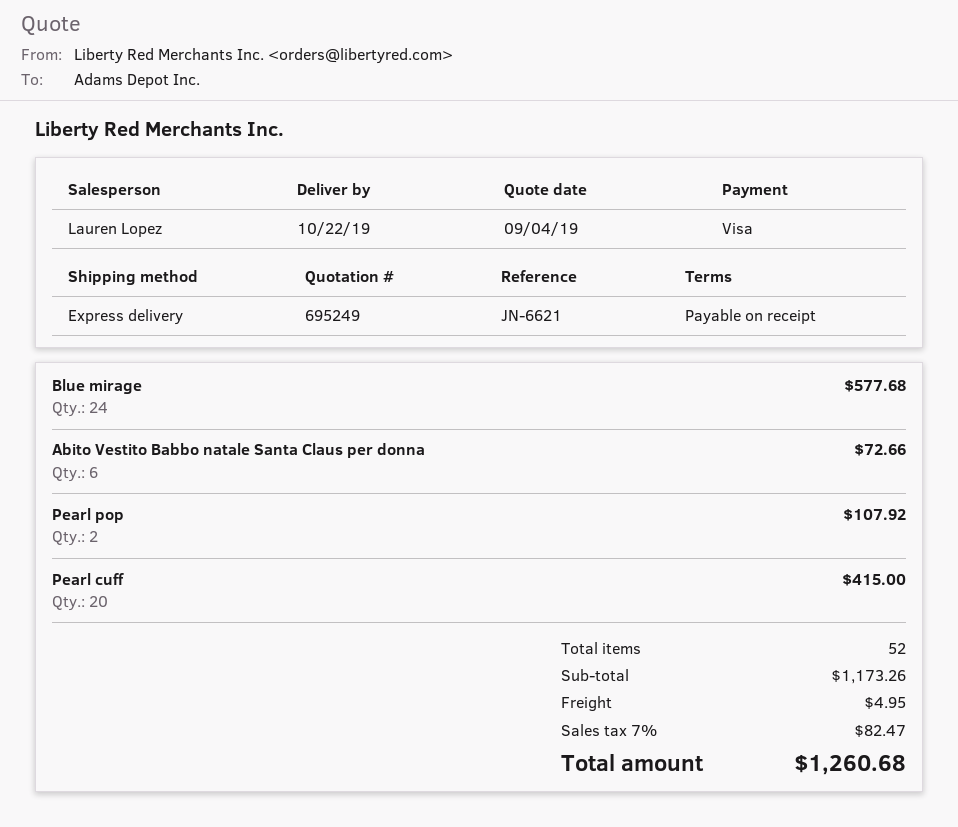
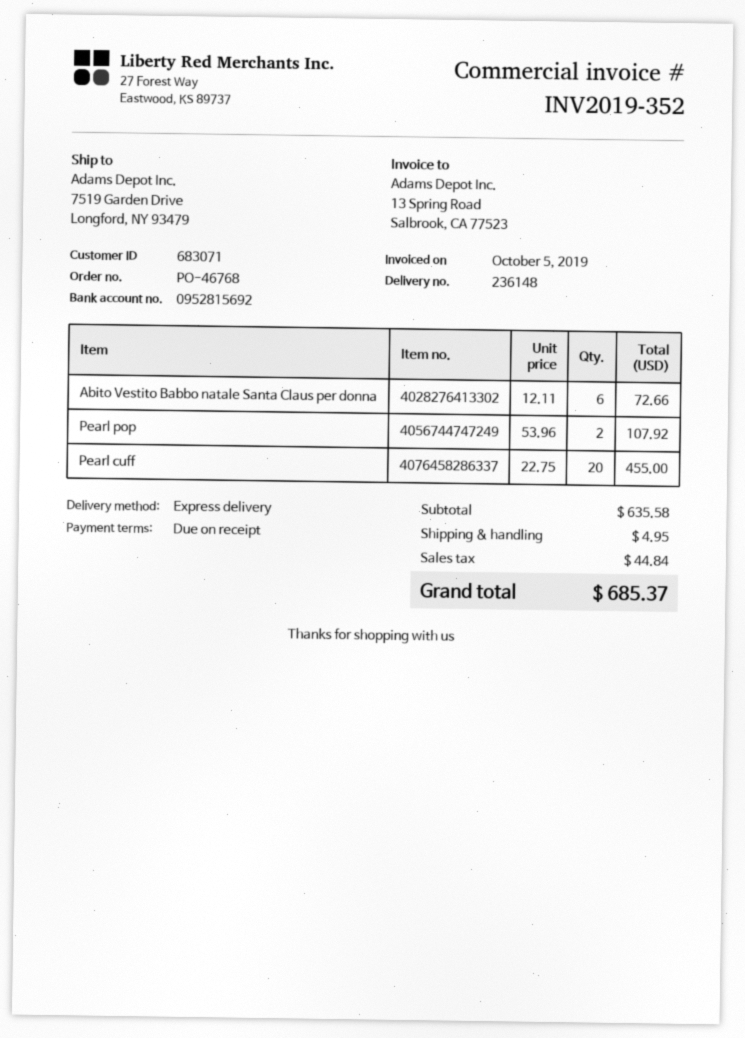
Blue mirage: 24 for 577.68 -> none
Pearl cuff: 20 for 415.00 -> 20 for 455.00
subtotal: 1173.26 -> 635.58
tax: 82.47 -> 44.84
total: 1260.68 -> 685.37

